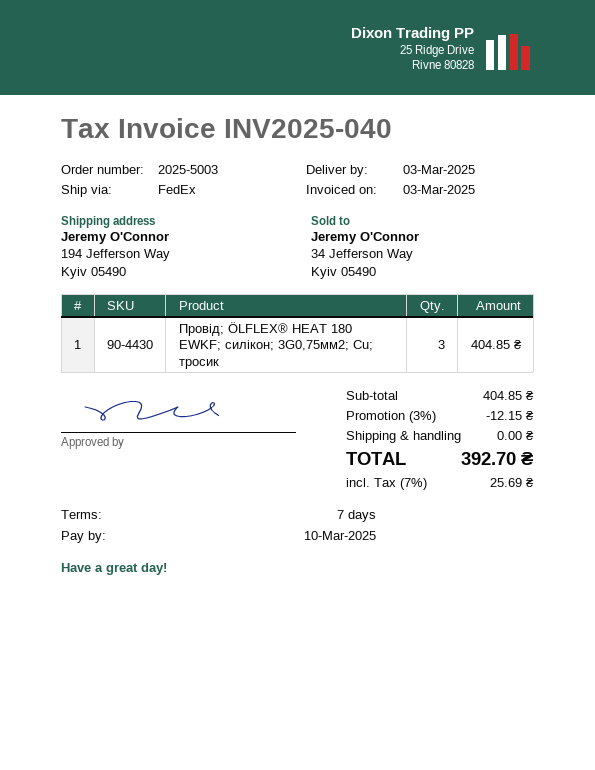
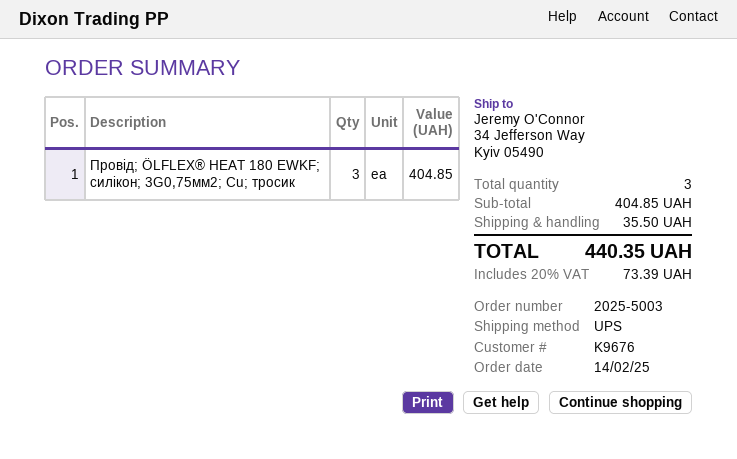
shipping method: FedEx -> UPS
ship to: 194 Jefferson Way, Kyiv 05490 -> 34 Jefferson Way, Kyiv 05490
discount: 3% = 12.15 -> none
shipping: 0.00 -> 35.50
tax: 7% = 25.69 -> 20% = 73.39
total: 392.70 -> 440.35

